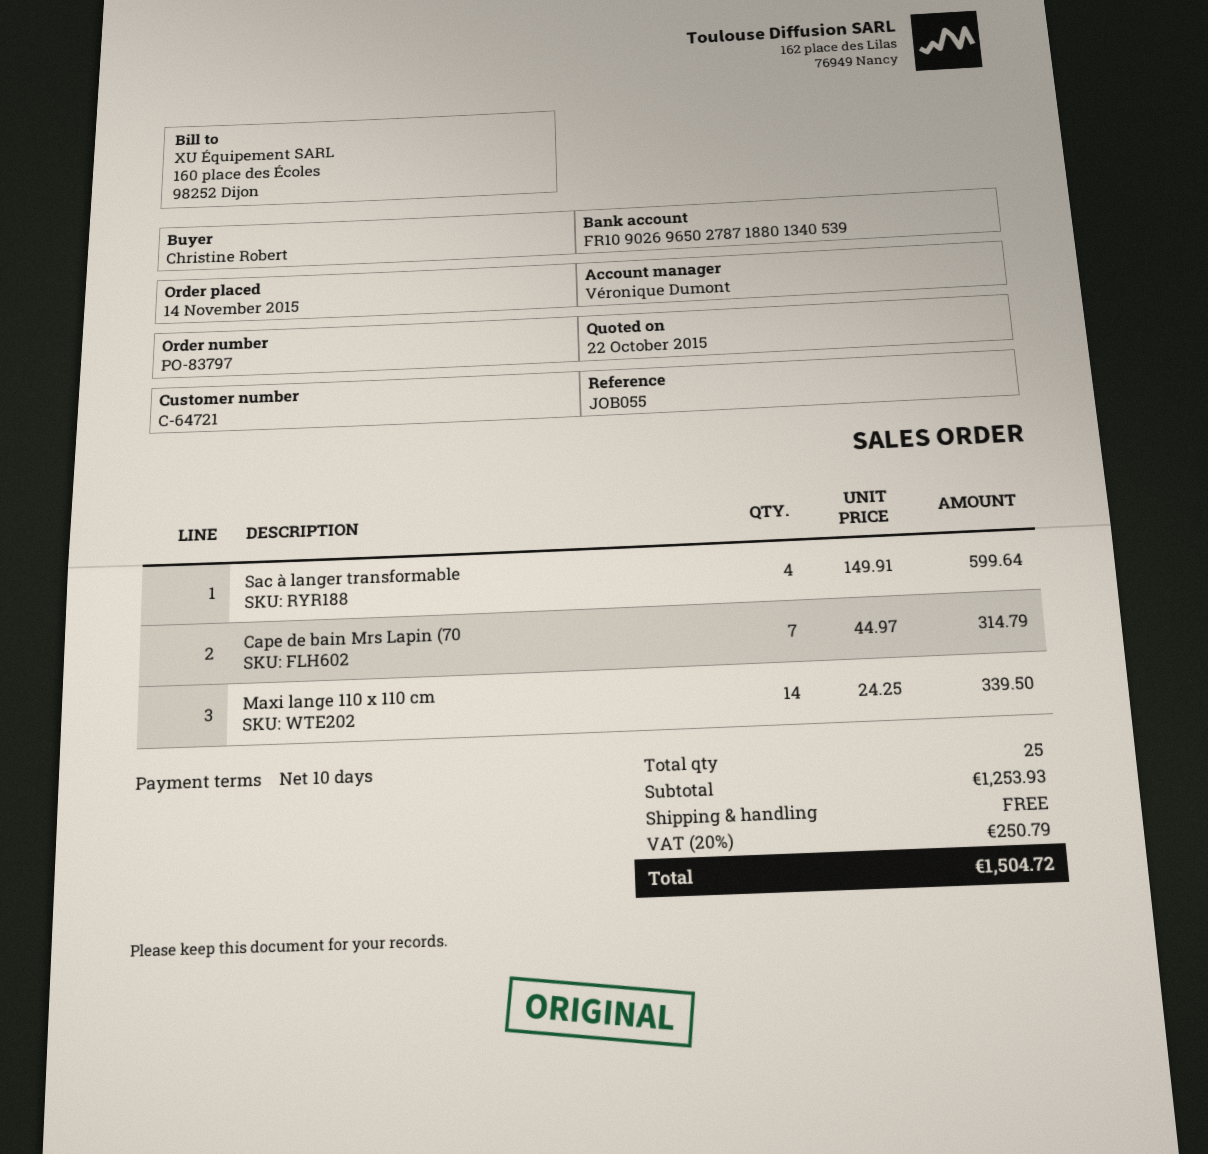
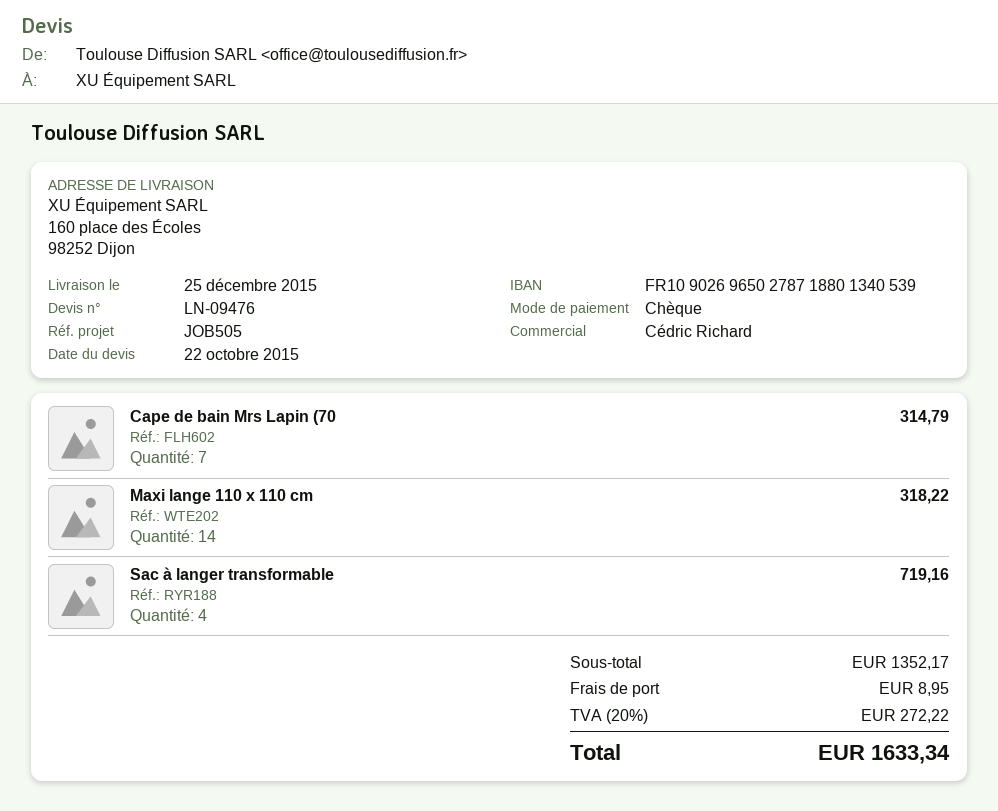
reference: JOB055 -> JOB505
sales rep: Véronique Dumont -> Cédric Richard
Sac à langer transformable: 4 for 599.64 -> 4 for 719.16
Maxi lange 110 x 110 cm: 14 for 339.50 -> 14 for 318.22
subtotal: 1253.93 -> 1352.17
shipping: 0.00 -> 8.95
tax: 20% = 250.79 -> 20% = 272.22
total: 1504.72 -> 1633.34

